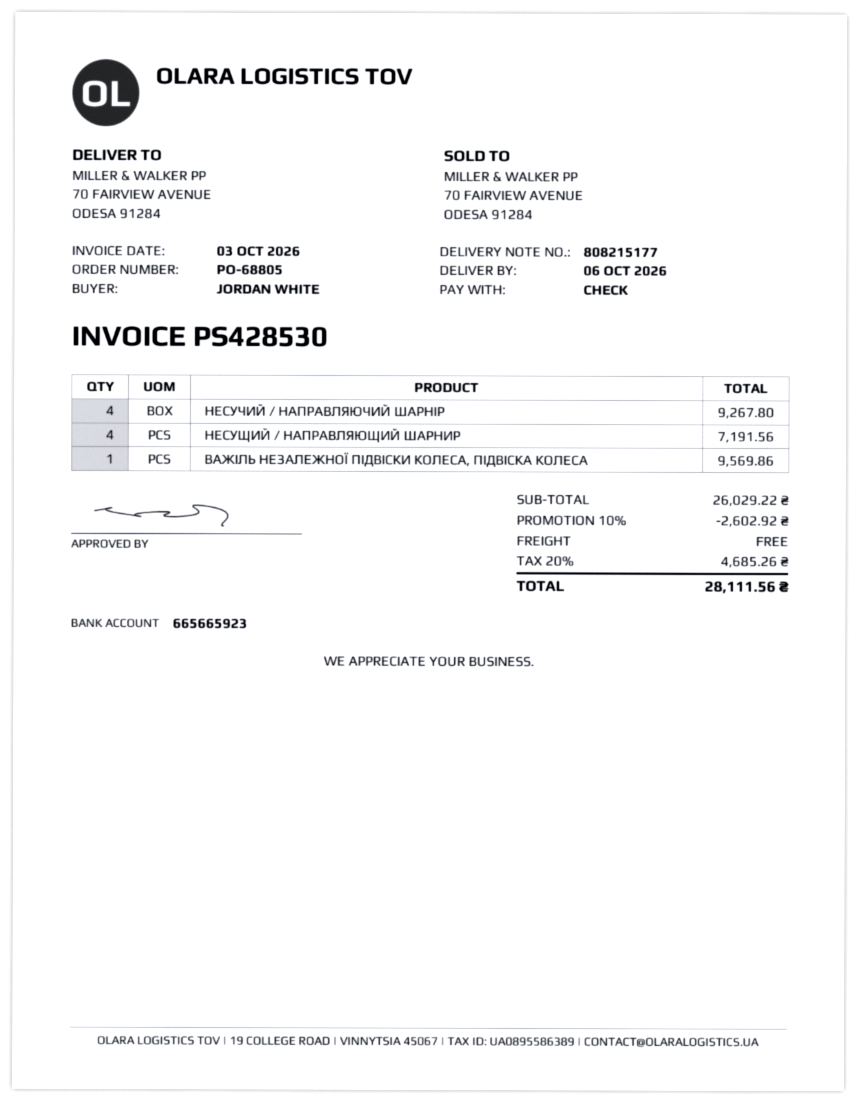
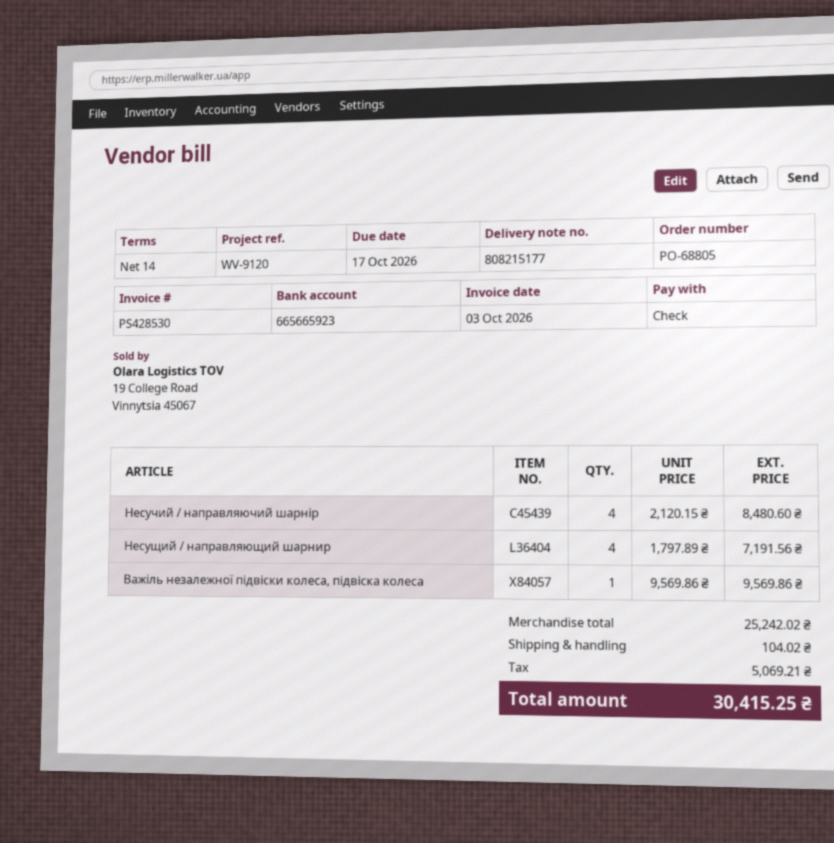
НЕСУЧИЙ / НАПРАВЛЯЮЧИЙ ШАРНІР: 4 for 9267.80 -> 4 for 8480.60
subtotal: 26029.22 -> 25242.02
discount: 10% = 2602.92 -> none
shipping: 0.00 -> 104.02
tax: 4685.26 -> 5069.21
total: 28111.56 -> 30415.25

